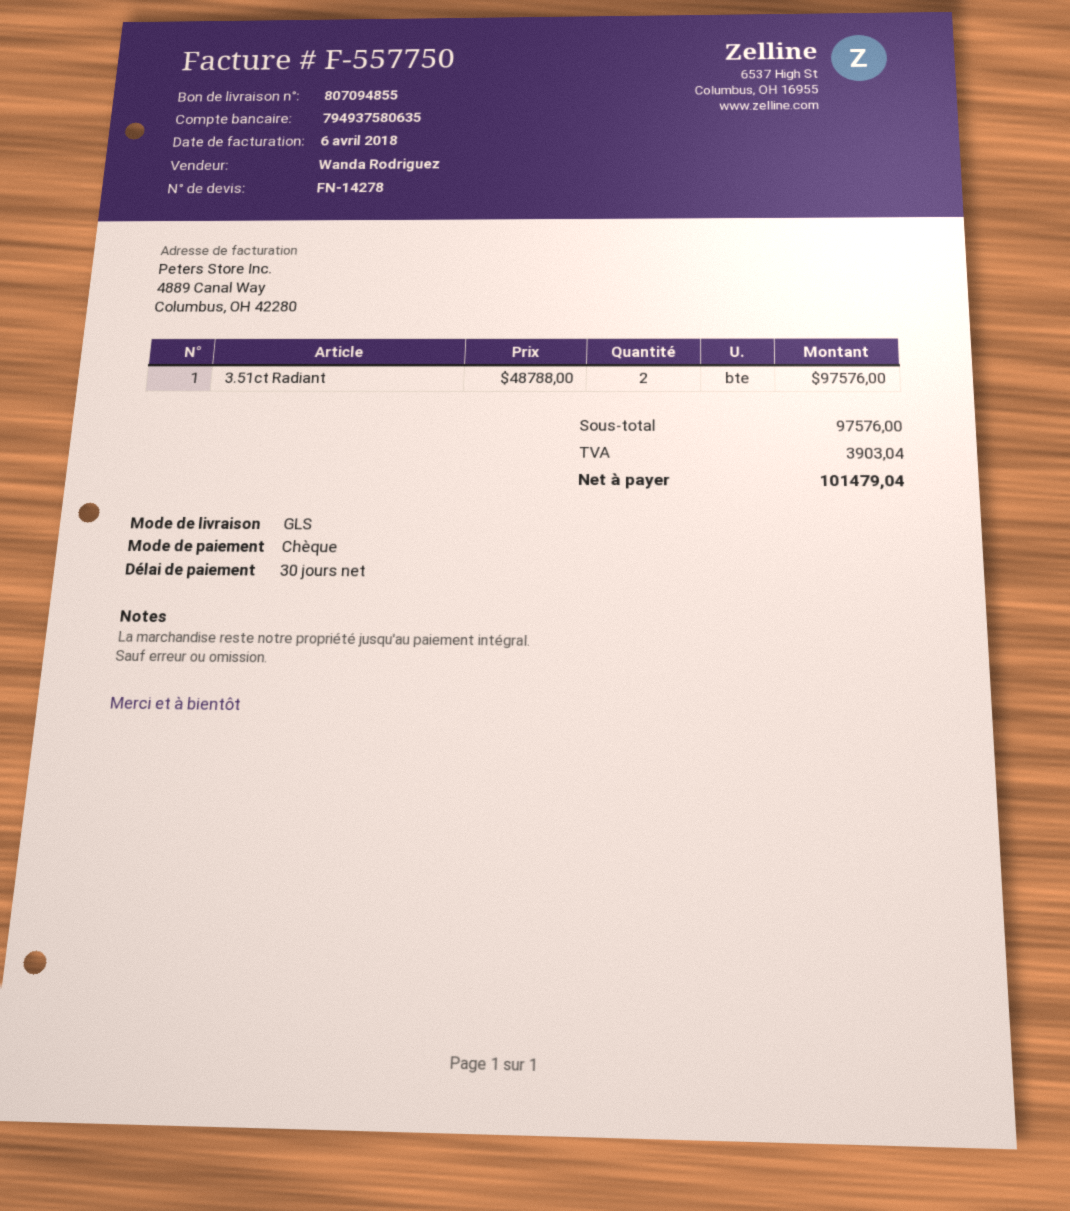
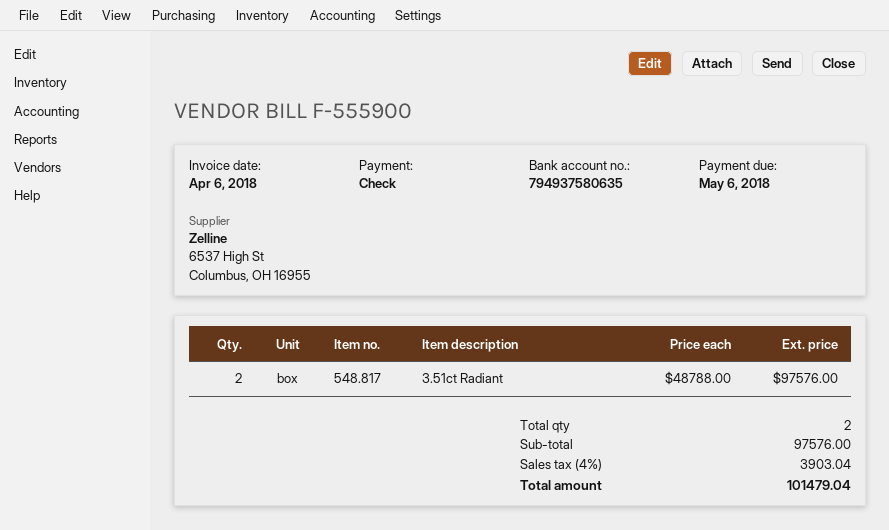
invoice number: F-557750 -> F-555900

